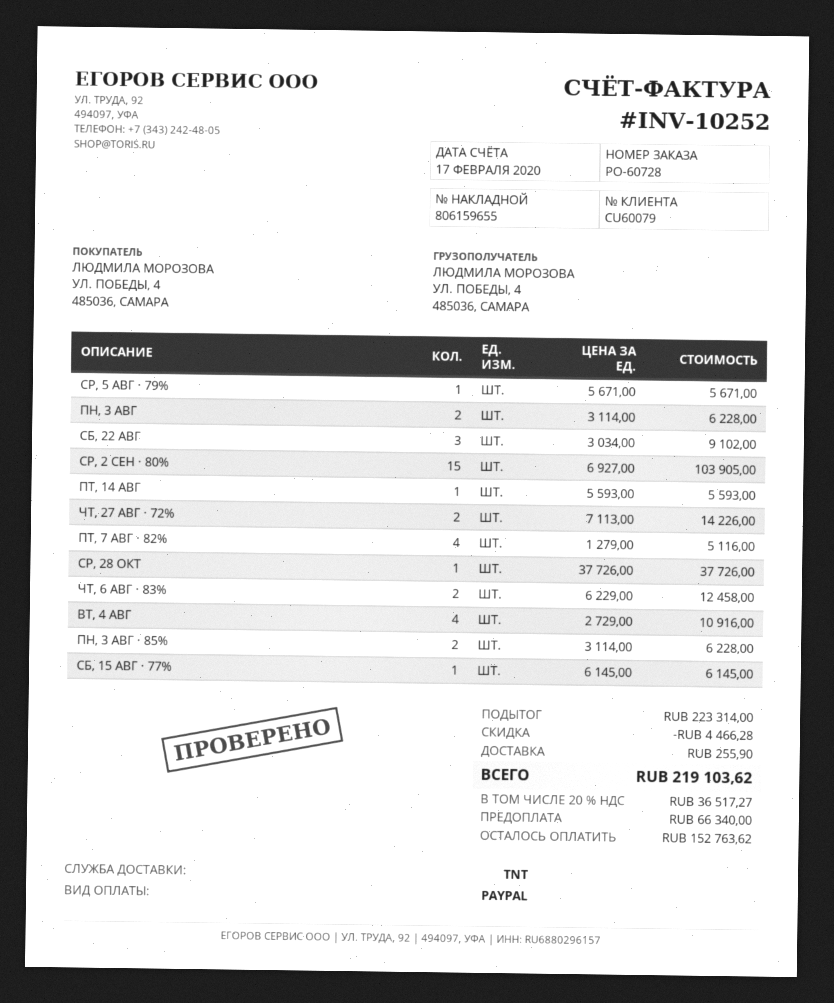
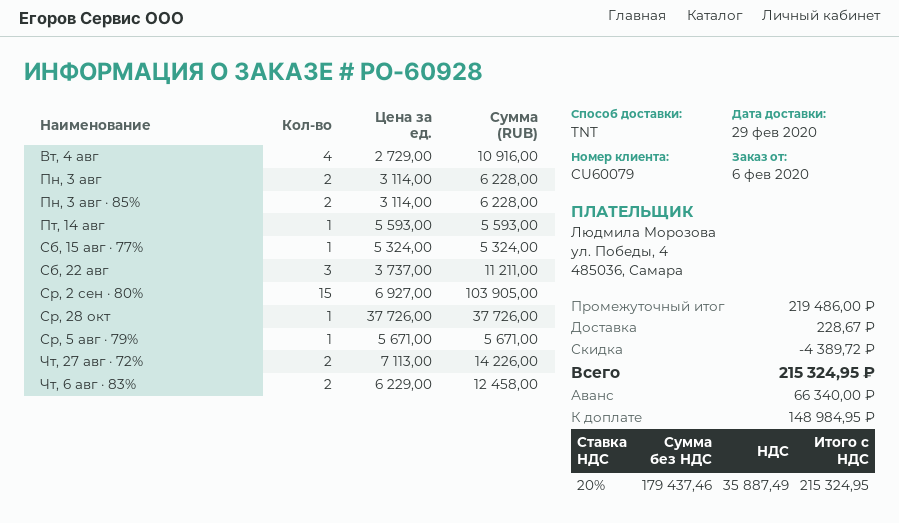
order number: PO-60728 -> PO-60928
СБ, 22 АВГ: 3 x 3034.00 = 9102.00 -> 3 x 3737.00 = 11211.00
ПТ, 7 АВГ · 82%: 4 x 1279.00 = 5116.00 -> none
СБ, 15 АВГ · 77%: 1 x 6145.00 = 6145.00 -> 1 x 5324.00 = 5324.00
subtotal: 223314.00 -> 219486.00
discount: 4466.28 -> 4389.72
shipping: 255.90 -> 228.67
tax: 20% = 36517.27 -> 20% = 35887.49
total: 219103.62 -> 215324.95
balance: 152763.62 -> 148984.95

